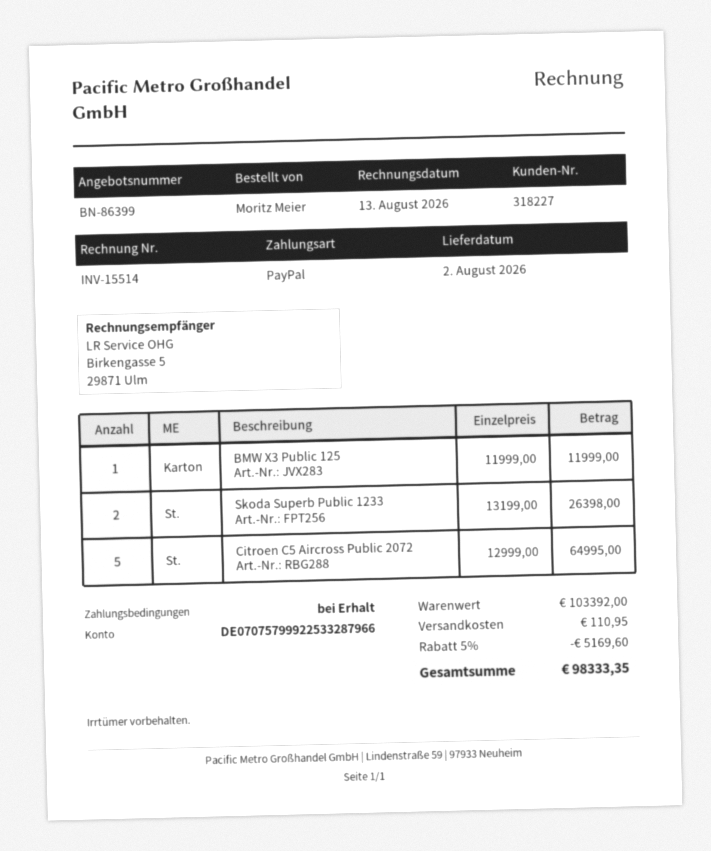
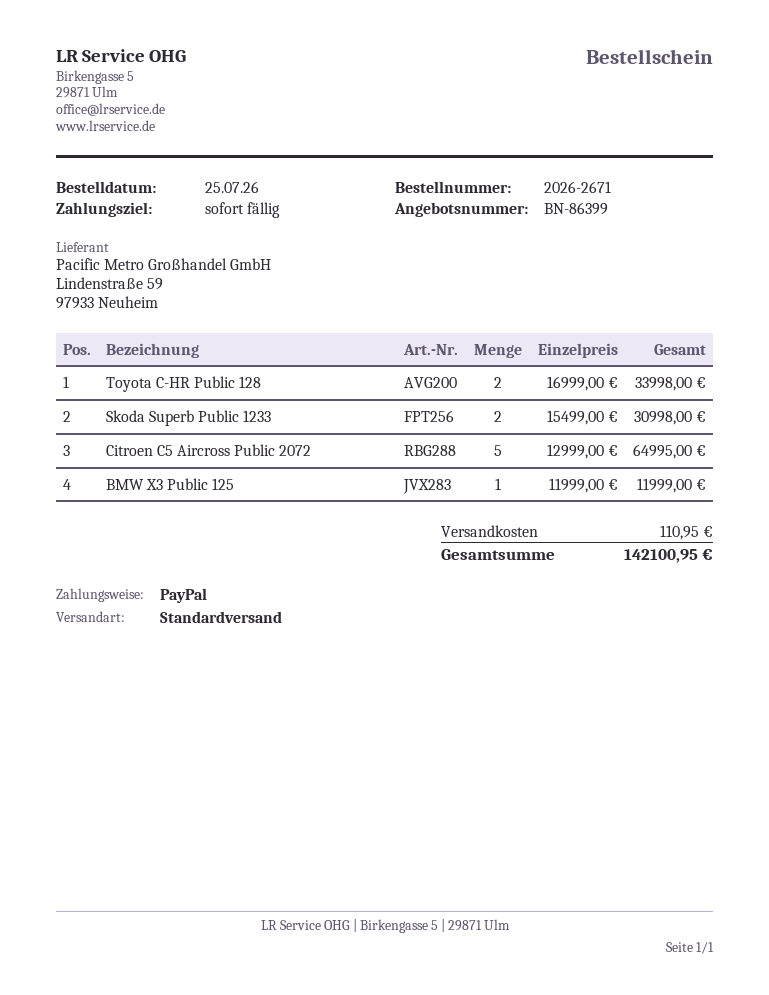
Skoda Superb Public 1233: 2 x 13199.00 = 26398.00 -> 2 x 15499.00 = 30998.00
Toyota C-HR Public 128: none -> 2 x 16999.00 = 33998.00
discount: 5% = 5169.60 -> none
total: 98333.35 -> 142100.95

